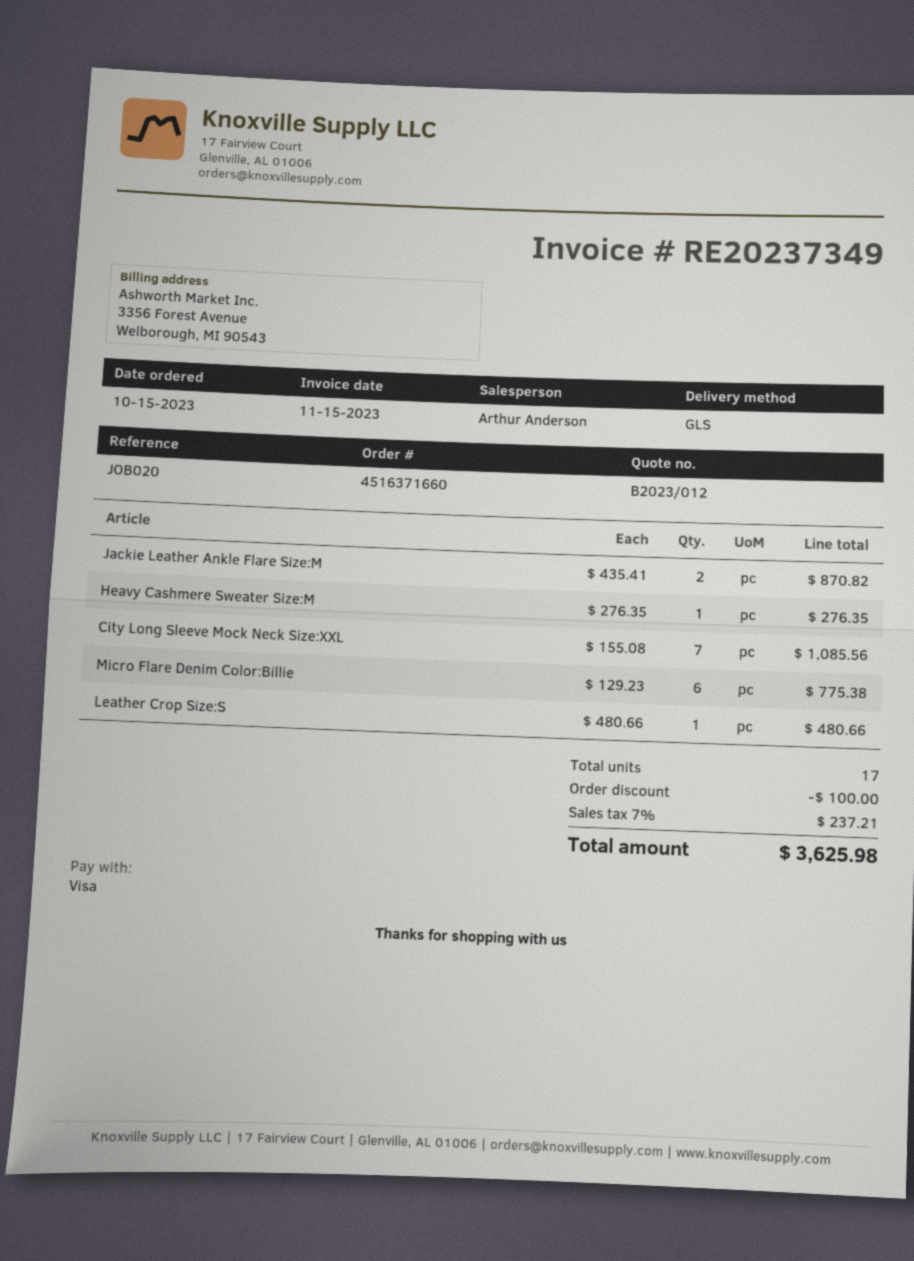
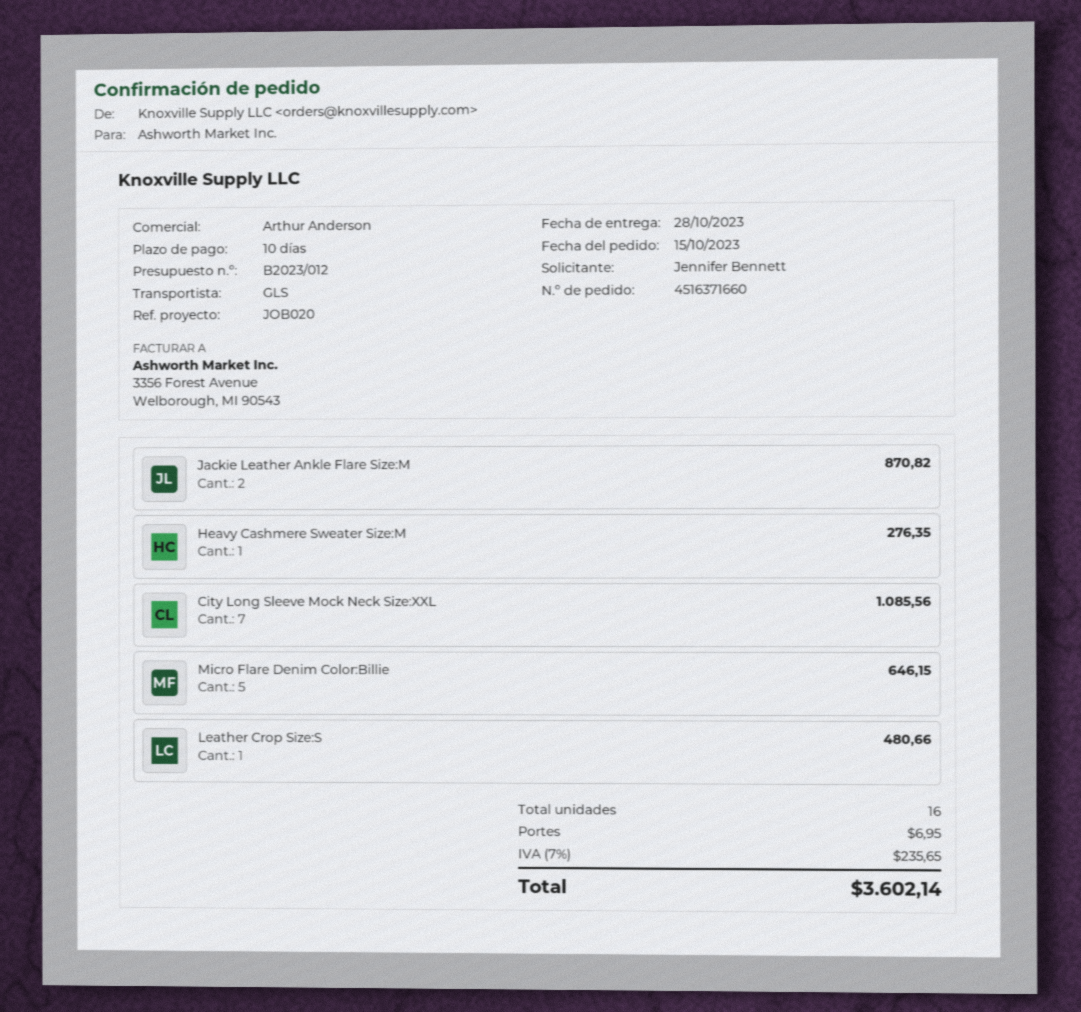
Micro Flare Denim Color:Billie: 6 for 775.38 -> 5 for 646.15
total quantity: 17 -> 16
discount: 100.00 -> none
shipping: none -> 6.95
tax: 7% = 237.21 -> 7% = 235.65
total: 3625.98 -> 3602.14

